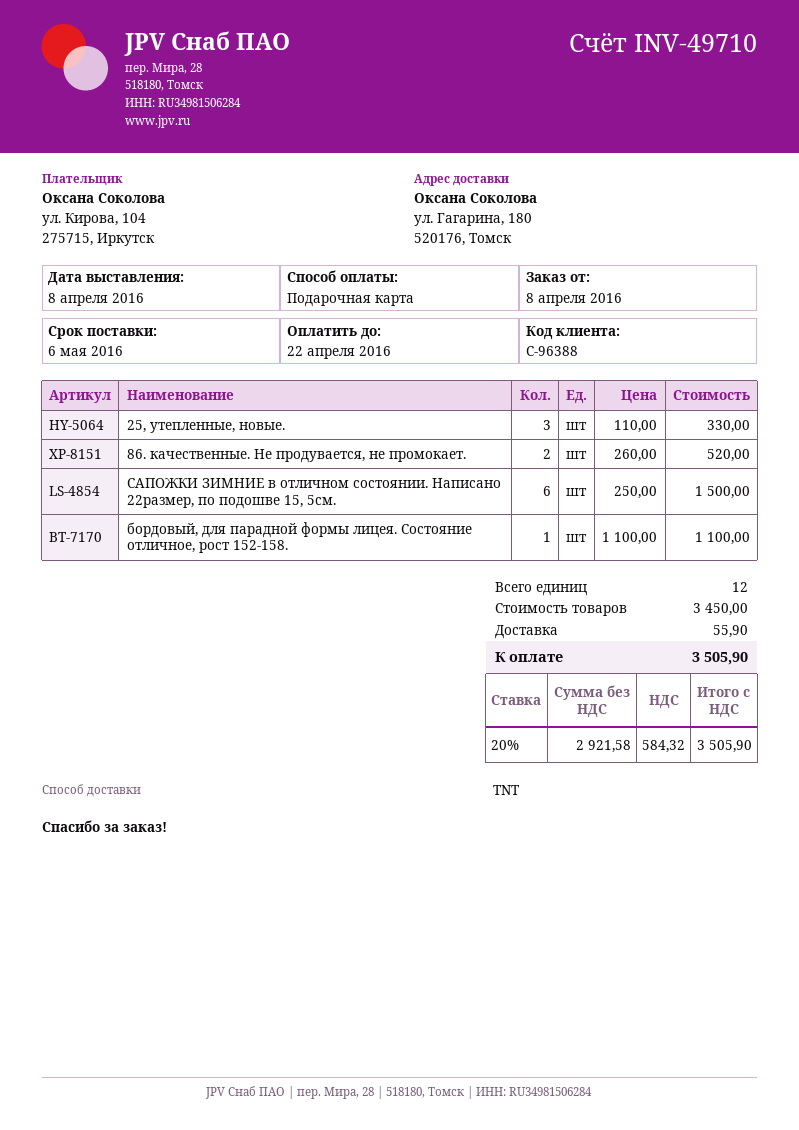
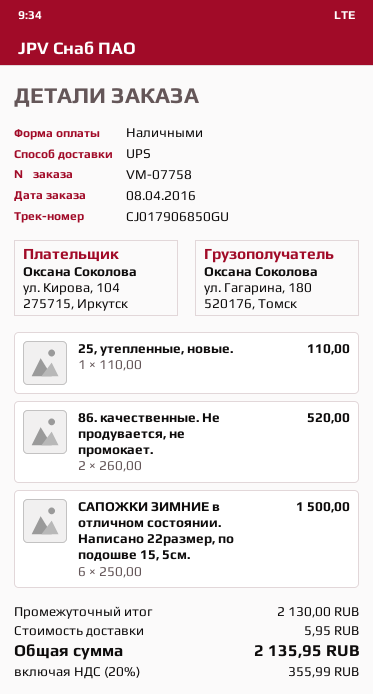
payment method: gift card -> cash
shipping method: TNT -> UPS
25, утепленные, новые.: 3 x 110.00 = 330.00 -> 1 x 110.00 = 110.00
бордовый, для парадной формы лицея. Состояние отличное, рост 152-158.: 1 x 1100.00 = 1100.00 -> none
subtotal: 3450.00 -> 2130.00
shipping: 55.90 -> 5.95
tax: 20% = 584.32 -> 20% = 355.99
total: 3505.90 -> 2135.95

